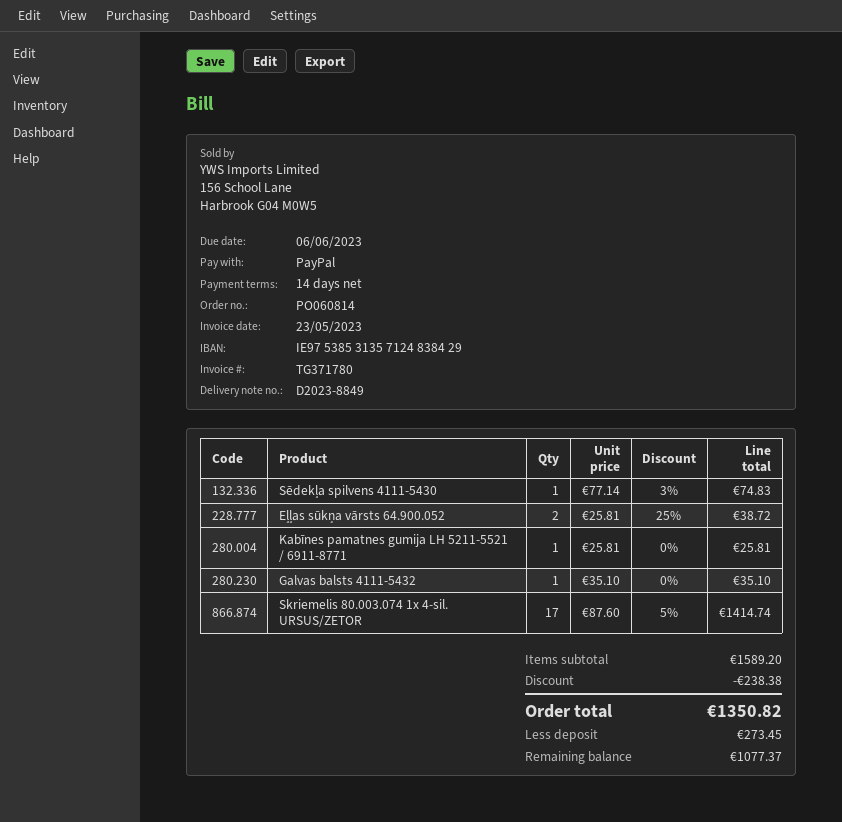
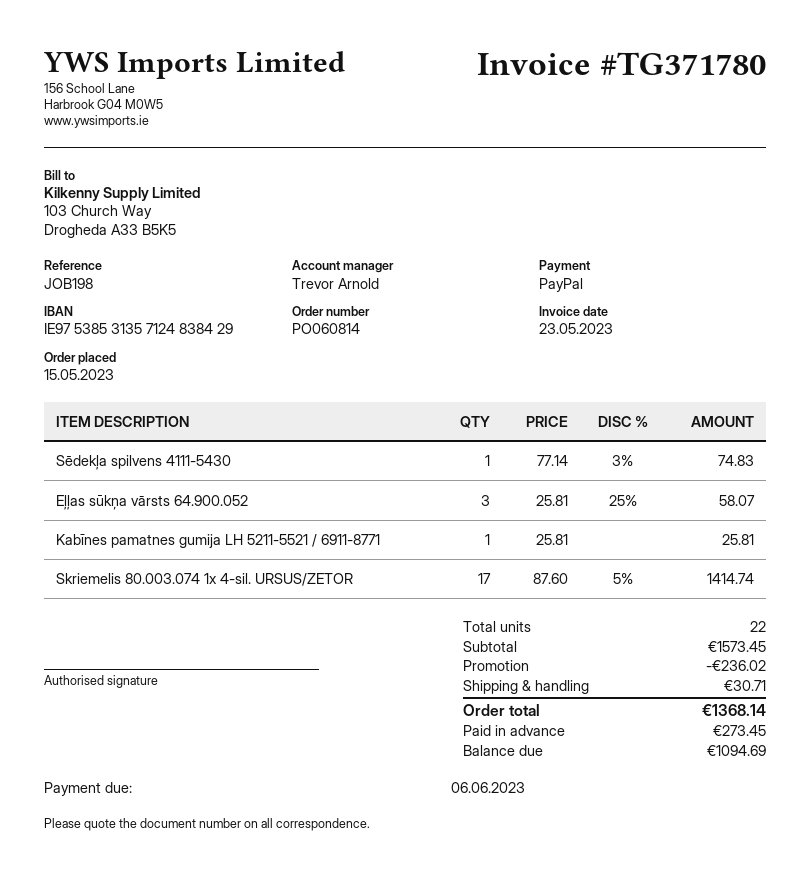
Eļļas sūkņa vārsts 64.900.052: 2 x 25.81 - 25% = 38.72 -> 3 x 25.81 - 25% = 58.07
Galvas balsts 4111-5432: 1 x 35.10 = 35.10 -> none
subtotal: 1589.20 -> 1573.45
discount: 238.38 -> 236.02
shipping: none -> 30.71
total: 1350.82 -> 1368.14
balance: 1077.37 -> 1094.69

